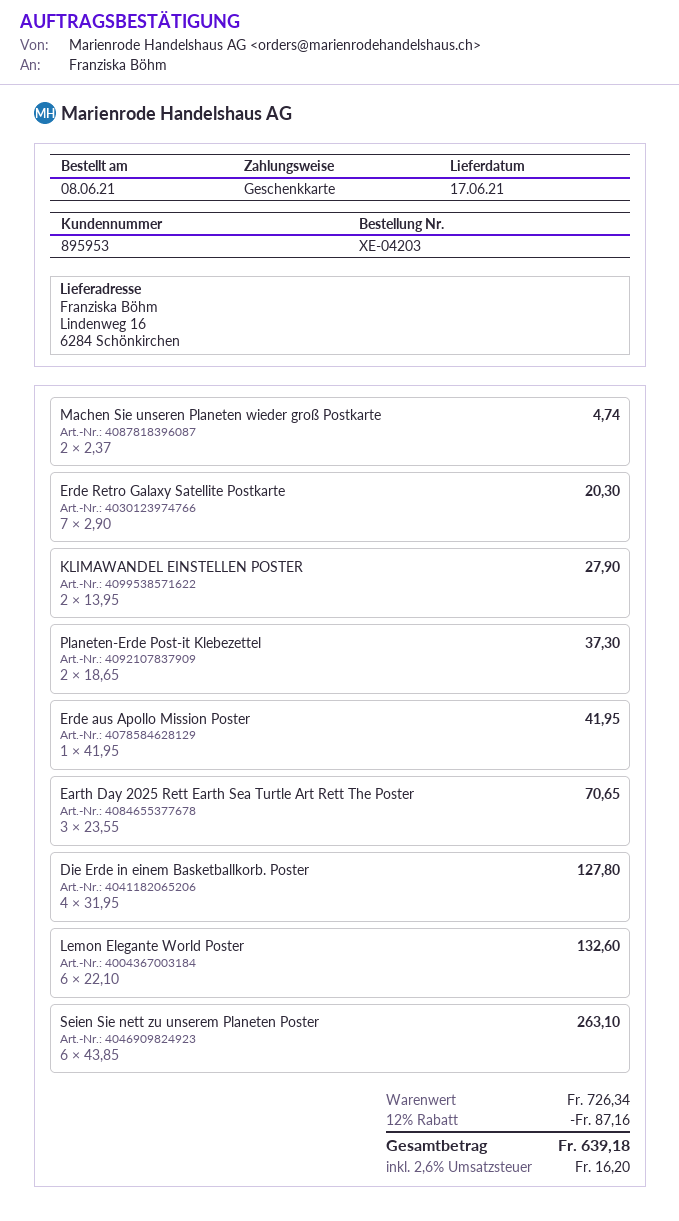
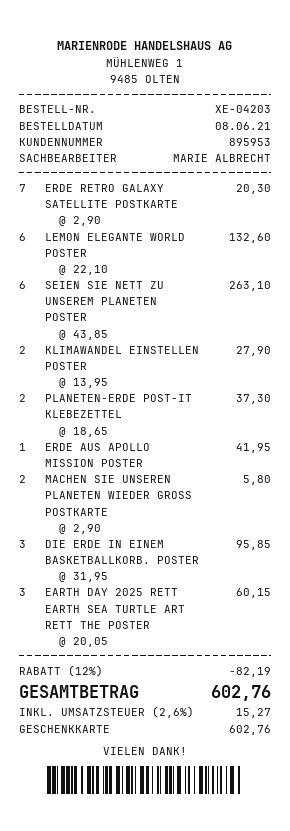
Machen Sie unseren Planeten wieder groß Postkarte: 2 x 2.37 = 4.74 -> 2 x 2.90 = 5.80
Earth Day 2025 Rett Earth Sea Turtle Art Rett The Poster: 3 x 23.55 = 70.65 -> 3 x 20.05 = 60.15
Die Erde in einem Basketballkorb. Poster: 4 x 31.95 = 127.80 -> 3 x 31.95 = 95.85
discount: 12% = 87.16 -> 12% = 82.19
tax: 2.6% = 16.20 -> 2.6% = 15.27
total: 639.18 -> 602.76

